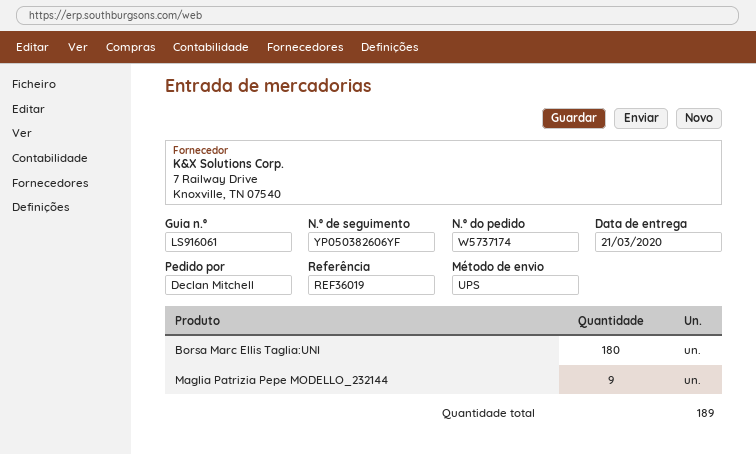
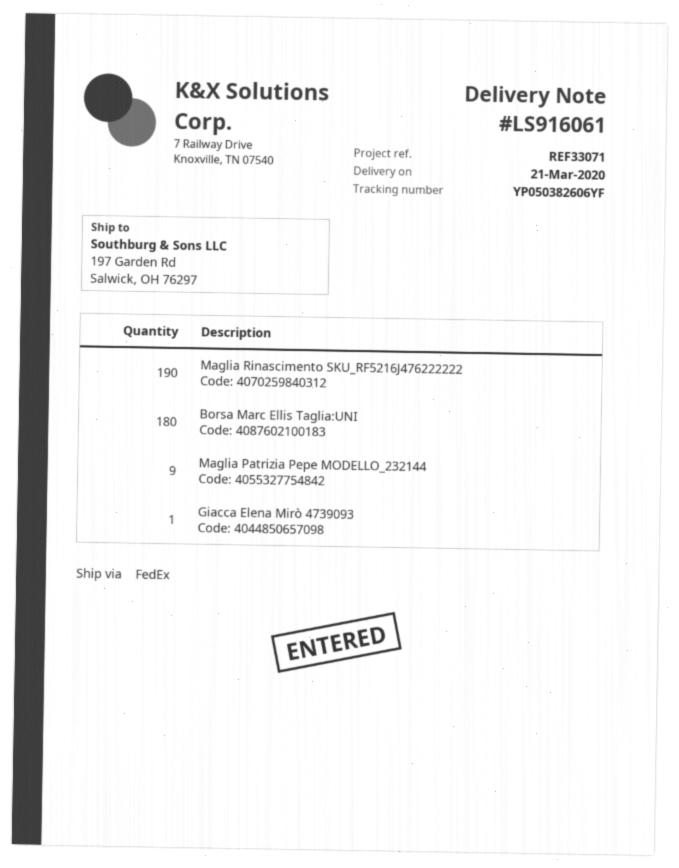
reference: REF36019 -> REF33071
shipping method: UPS -> FedEx
Maglia Rinascimento SKU_RF5216J476222222: none -> 190
Giacca Elena Mirò 4739093: none -> 1

